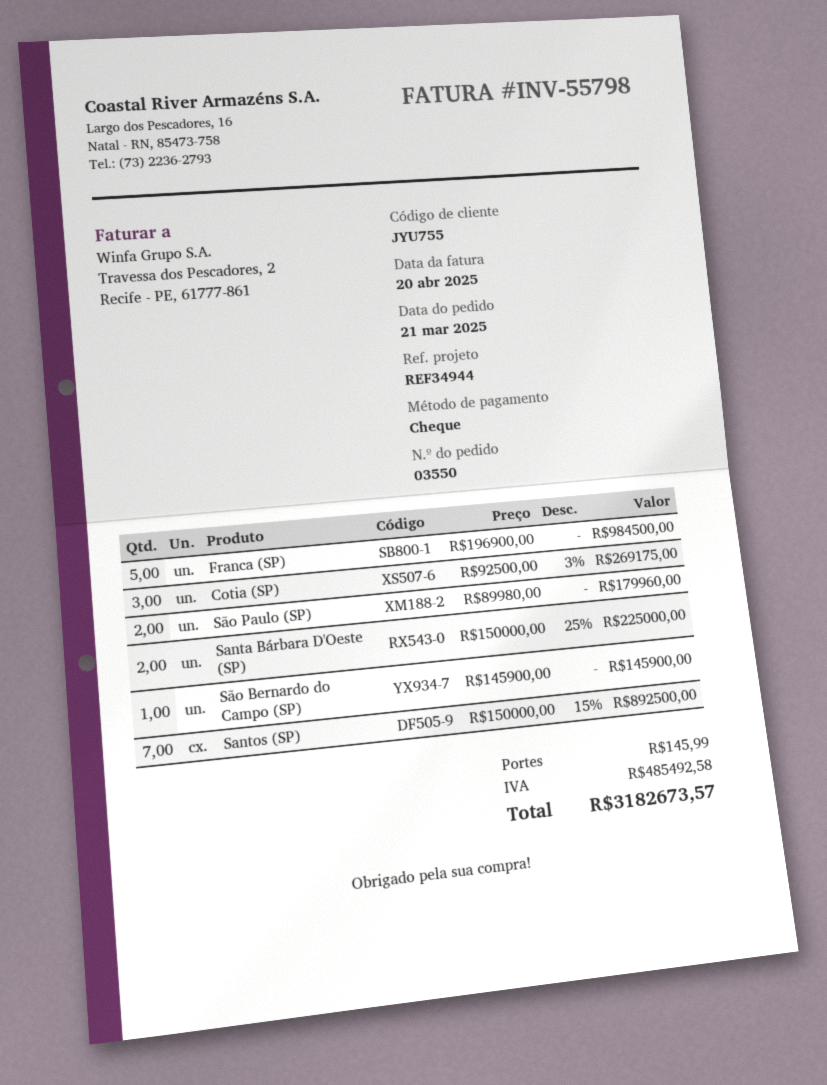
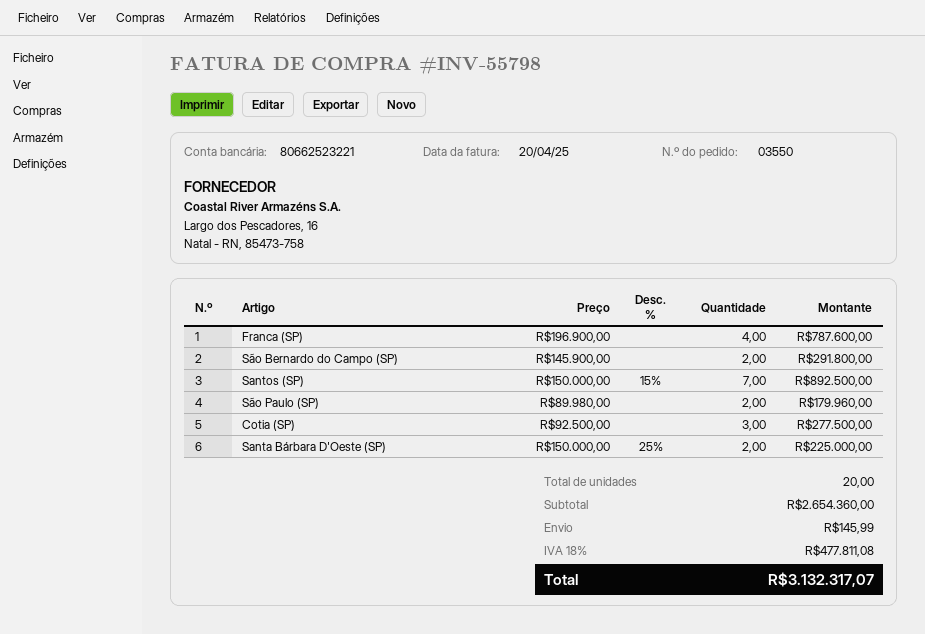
Franca (SP): 5 x 196900.00 = 984500.00 -> 4 x 196900.00 = 787600.00
Cotia (SP): 3 x 92500.00 - 3% = 269175.00 -> 3 x 92500.00 = 277500.00
São Bernardo do Campo (SP): 1 x 145900.00 = 145900.00 -> 2 x 145900.00 = 291800.00
tax: 485492.58 -> 477811.08
total: 3182673.57 -> 3132317.07

